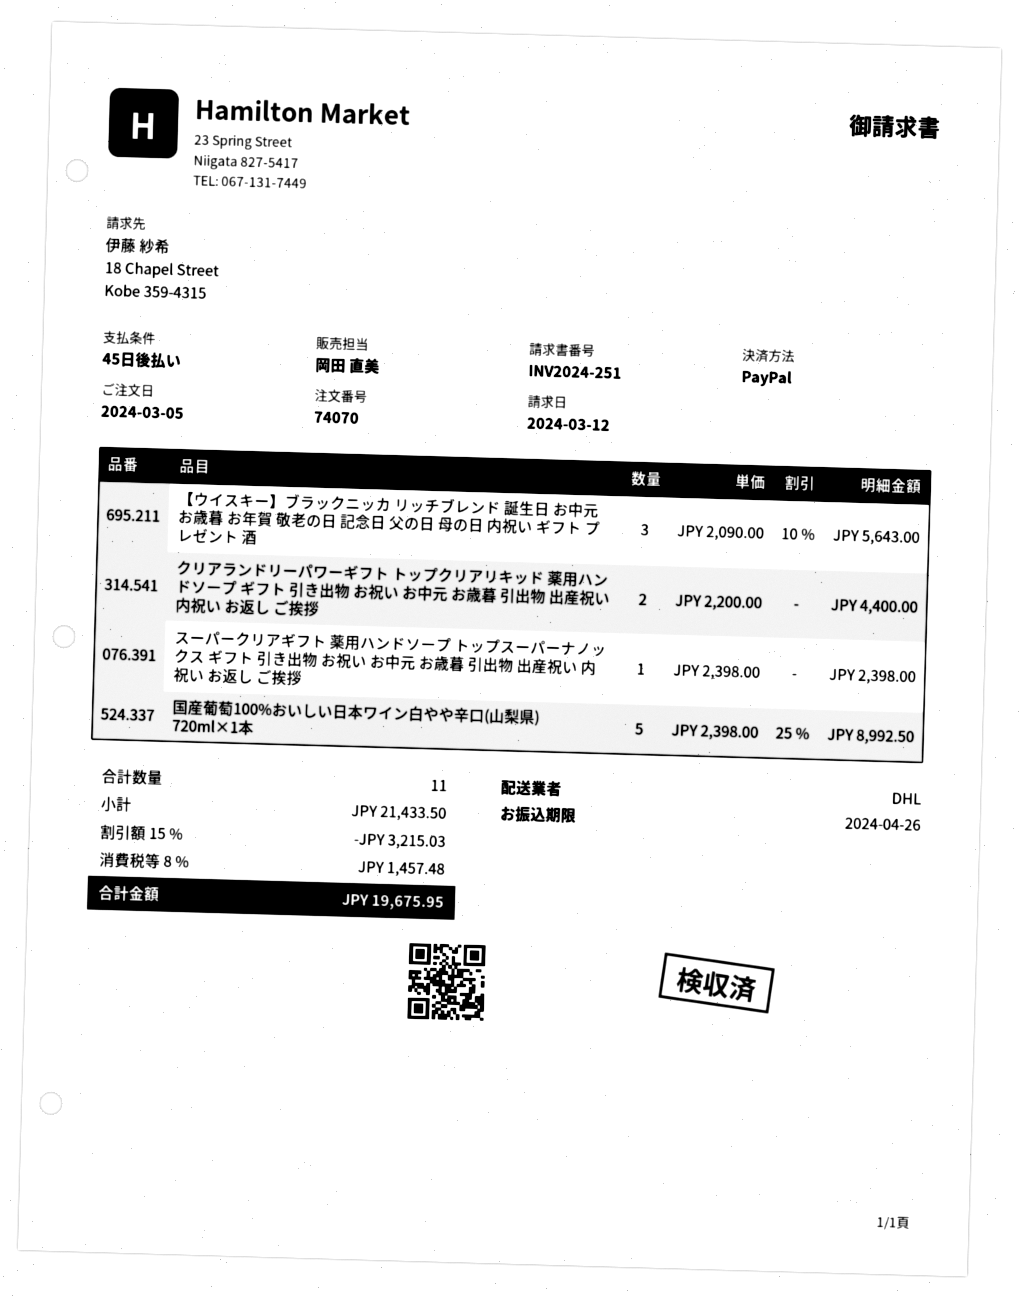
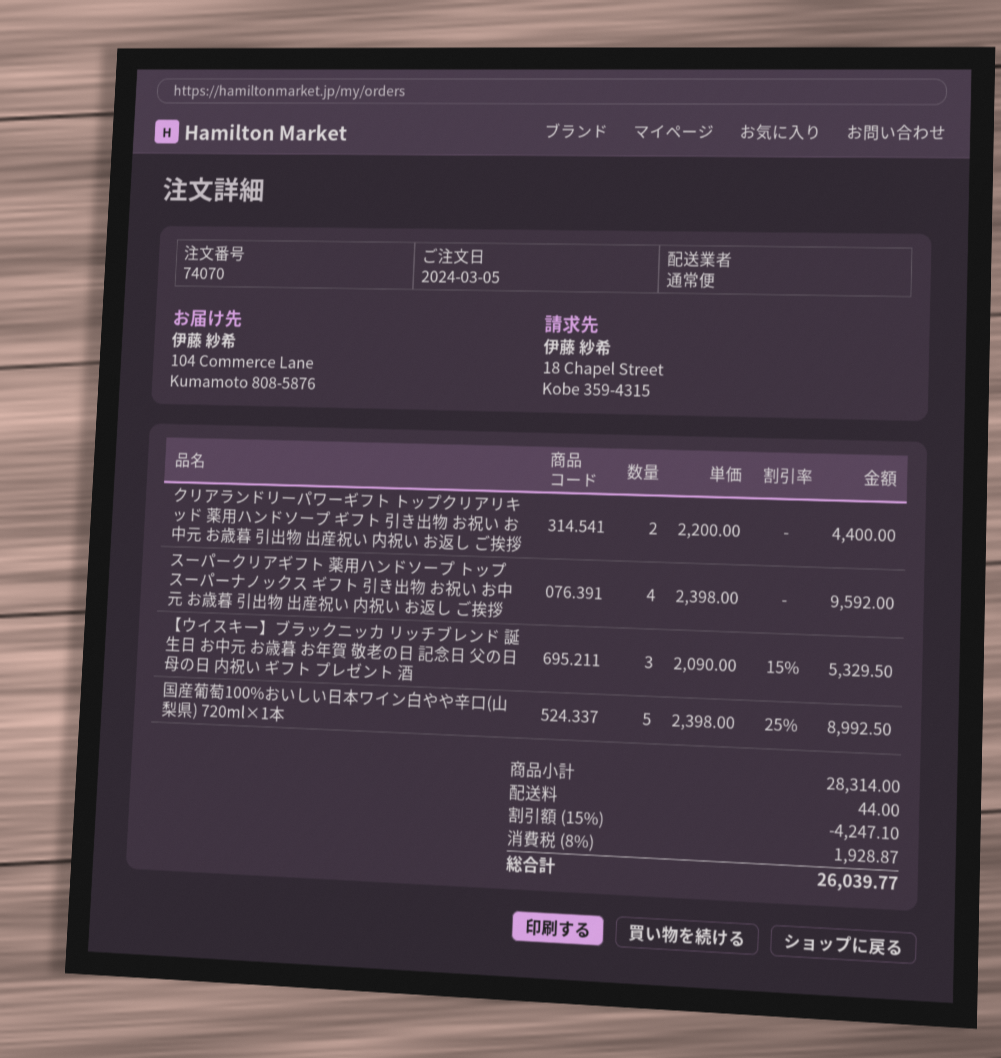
shipping method: DHL -> standard
【ウイスキー】ブラックニッカ リッチブレンド 誕生日 お中元 お歳暮 お年賀 敬老の日 記念日 父の日 母の日 内祝い ギフト プレゼント 酒: 3 x 2090.00 - 10% = 5643.00 -> 3 x 2090.00 - 15% = 5329.50
スーパークリアギフト 薬用ハンドソープ トップスーパーナノックス ギフト 引き出物 お祝い お中元 お歳暮 引出物 出産祝い 内祝い お返し ご挨拶: 1 x 2398.00 = 2398.00 -> 4 x 2398.00 = 9592.00
subtotal: 21433.50 -> 28314.00
discount: 15% = 3215.03 -> 15% = 4247.10
shipping: none -> 44.00
tax: 8% = 1457.48 -> 8% = 1928.87
total: 19675.95 -> 26039.77

